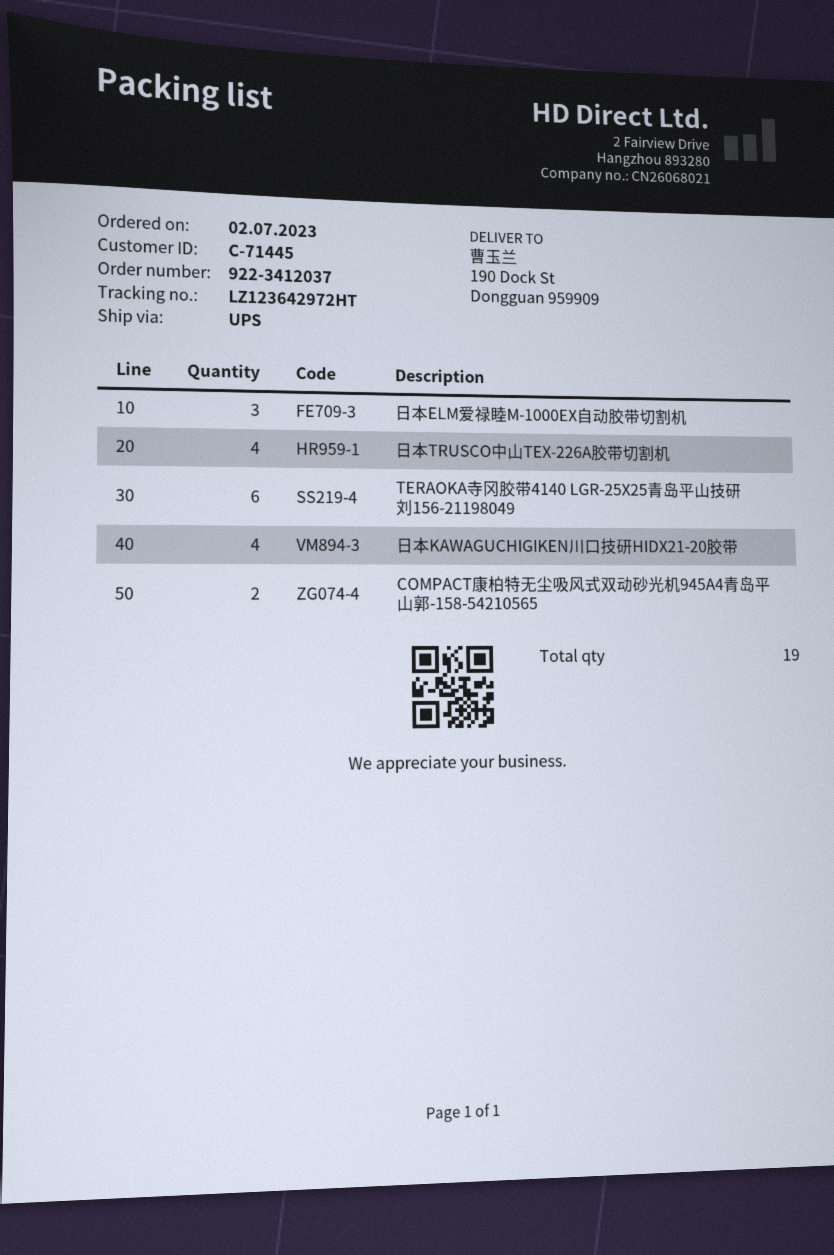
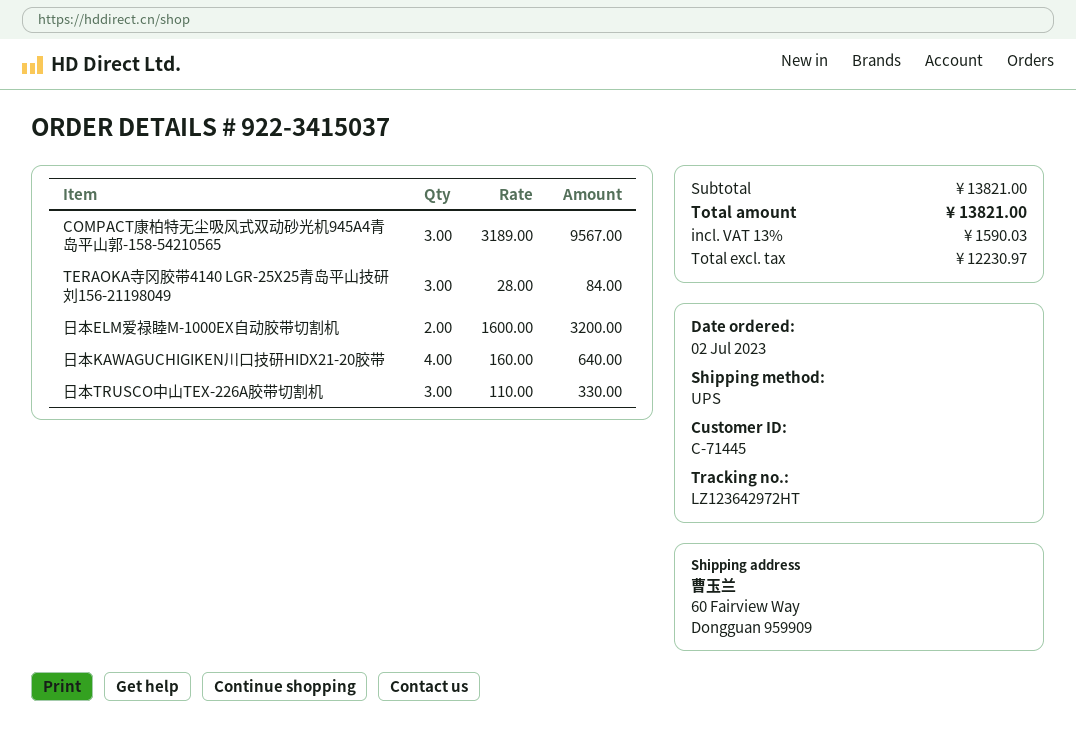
order number: 922-3412037 -> 922-3415037
ship to: 190 Dock St, Dongguan 959909 -> 60 Fairview Way, Dongguan 959909
日本ELM爱禄睦M-1000EX自动胶带切割机: 3 -> 2
日本TRUSCO中山TEX-226A胶带切割机: 4 -> 3
TERAOKA寺冈胶带4140 LGR-25X25青岛平山技研刘156-21198049: 6 -> 3
COMPACT康柏特无尘吸风式双动砂光机945A4青岛平山郭-158-54210565: 2 -> 3

